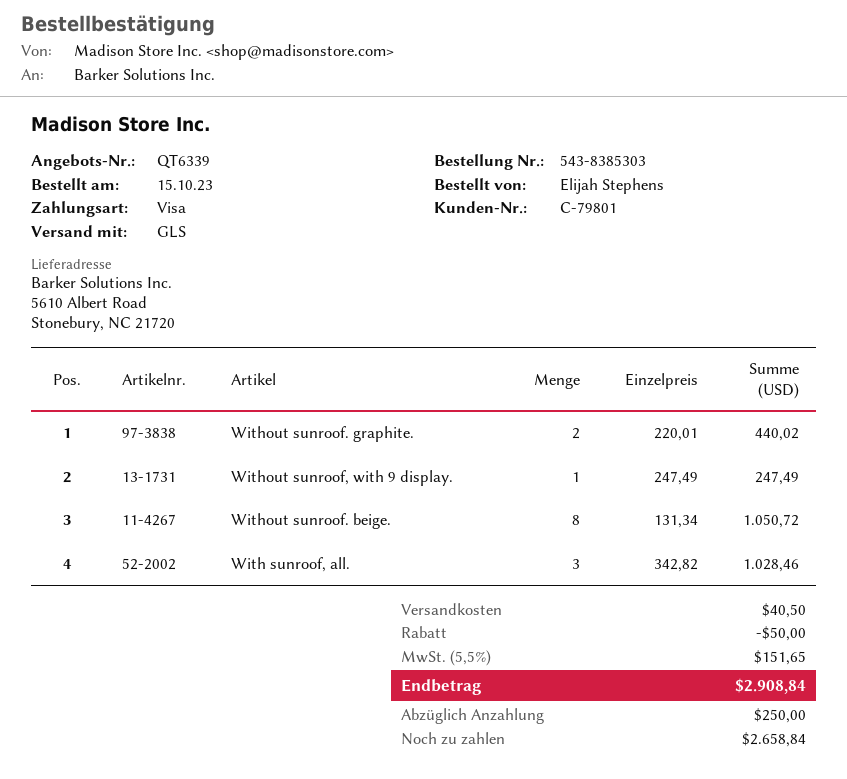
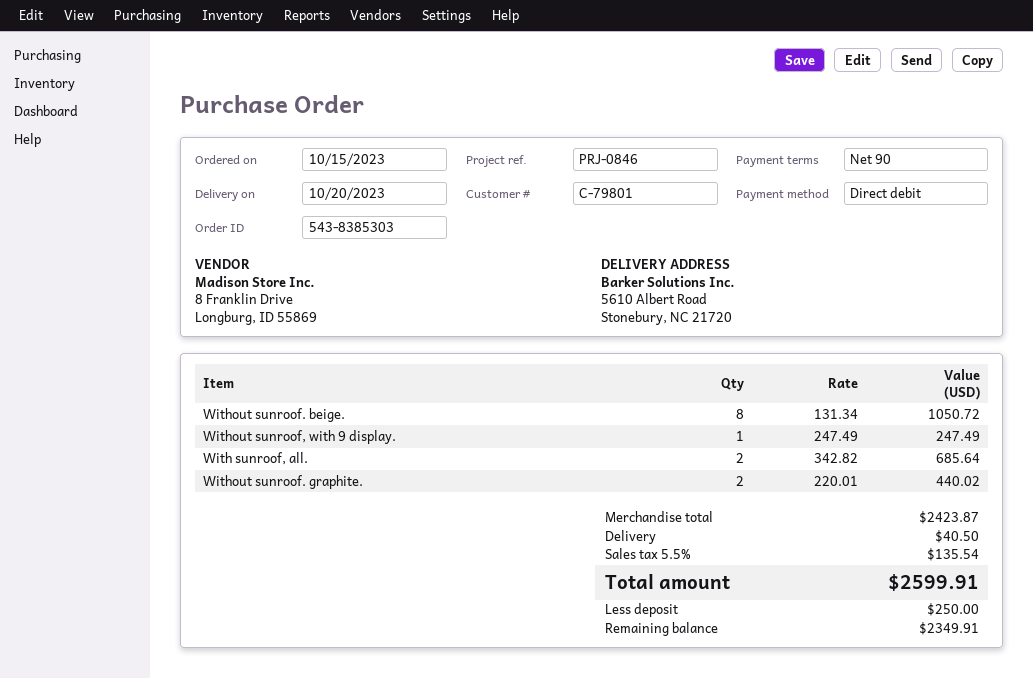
payment method: Visa -> direct debit
With sunroof, all.: 3 x 342.82 = 1028.46 -> 2 x 342.82 = 685.64
discount: 50.00 -> none
tax: 5.5% = 151.65 -> 5.5% = 135.54
total: 2908.84 -> 2599.91
balance: 2658.84 -> 2349.91

